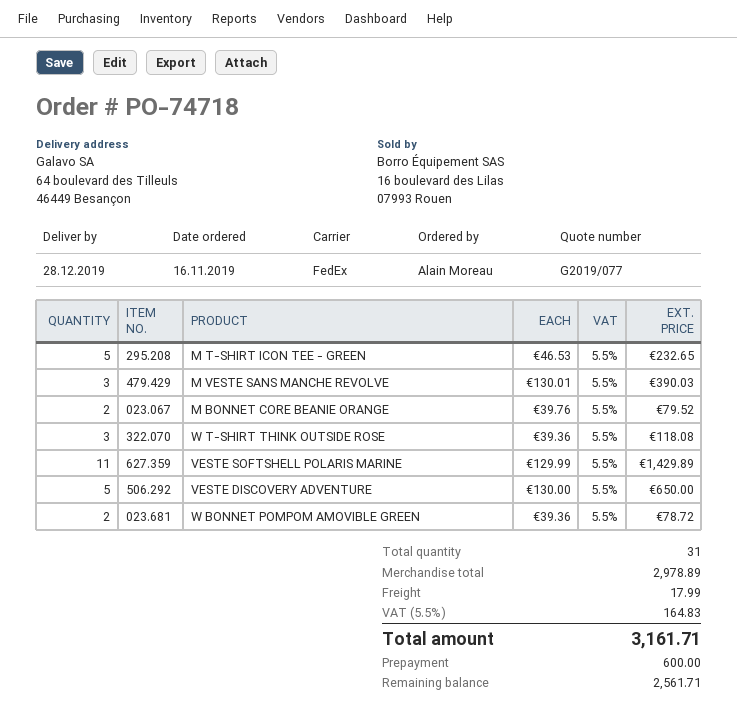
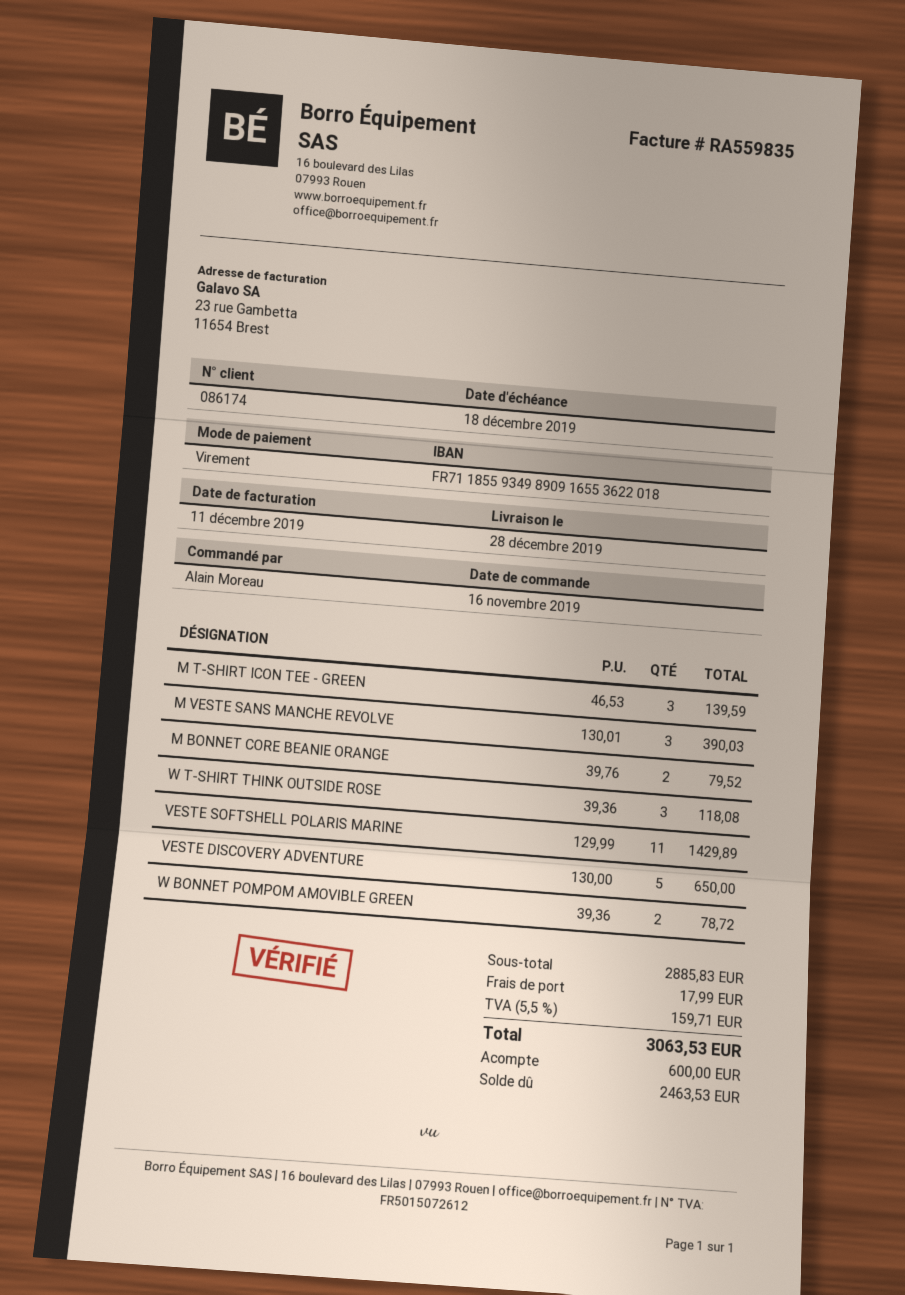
M T-SHIRT ICON TEE - GREEN: 5 x 46.53 = 232.65 -> 3 x 46.53 = 139.59
subtotal: 2978.89 -> 2885.83
tax: 5.5% = 164.83 -> 5.5% = 159.71
total: 3161.71 -> 3063.53
balance: 2561.71 -> 2463.53

